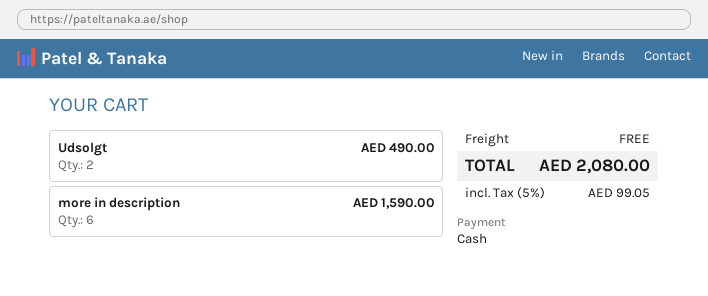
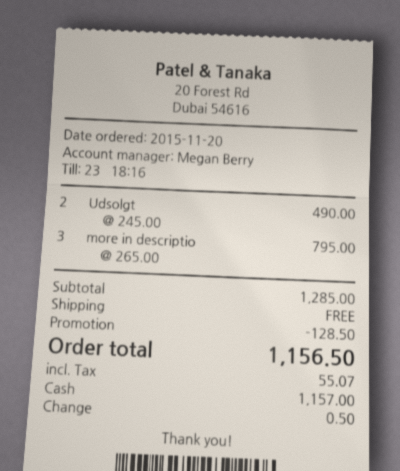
more in description: 6 for 1590.00 -> 3 for 795.00
discount: none -> 128.50
tax: 99.05 -> 55.07
total: 2080.00 -> 1156.50

